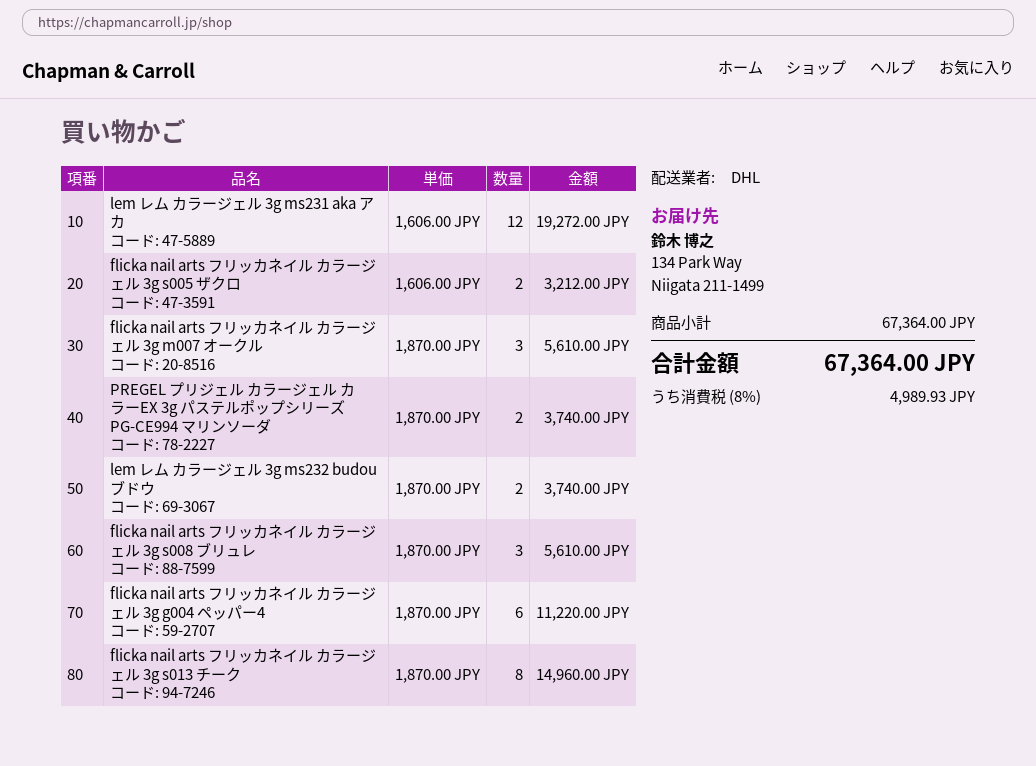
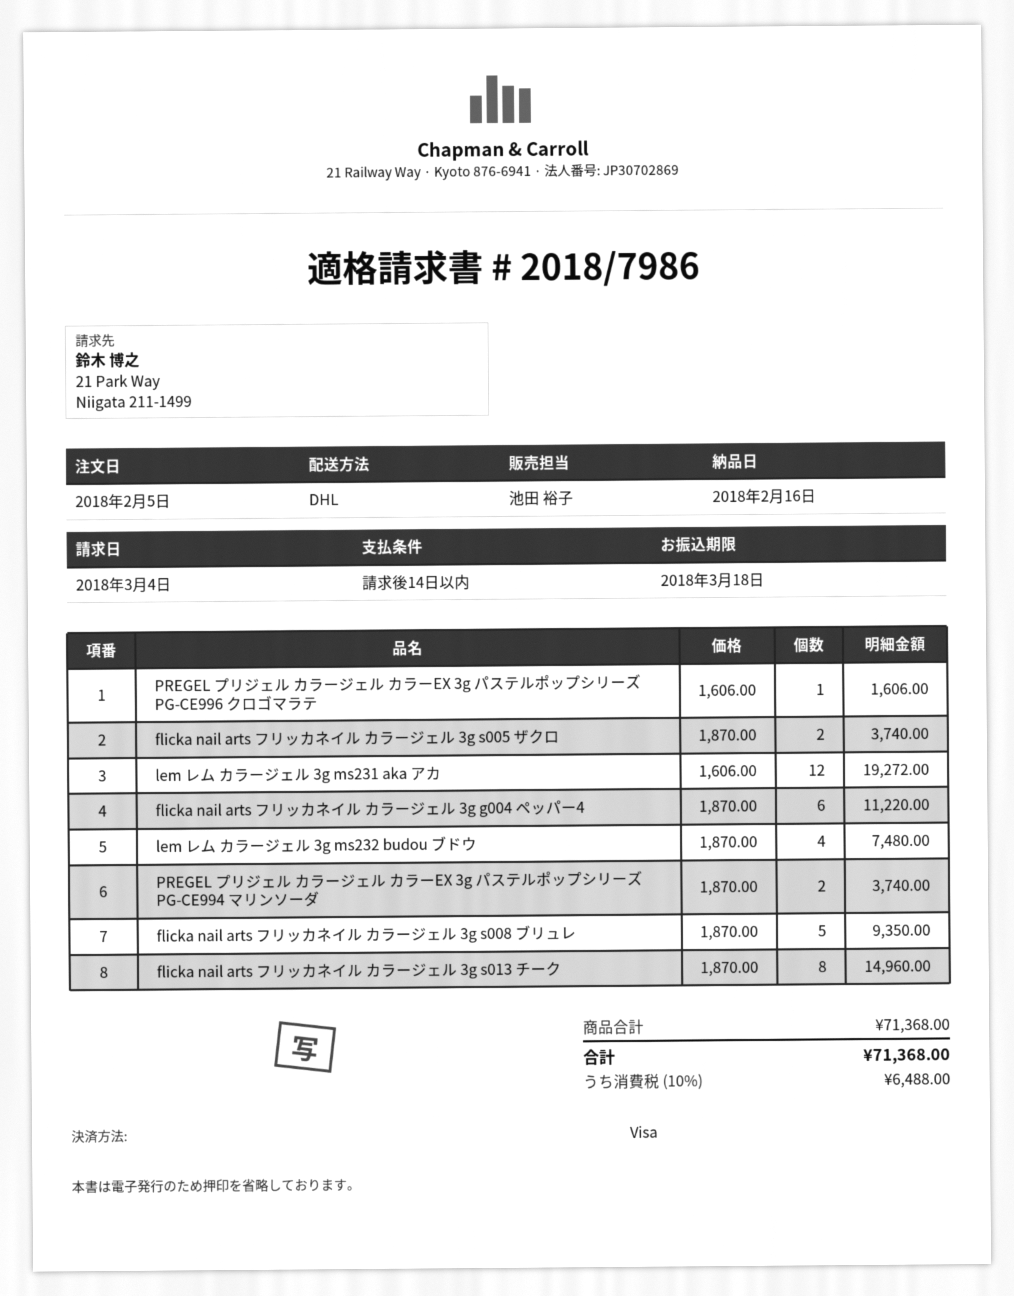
flicka nail arts フリッカネイル カラージェル 3g s005 ザクロ: 2 x 1606.00 = 3212.00 -> 2 x 1870.00 = 3740.00
flicka nail arts フリッカネイル カラージェル 3g m007 オークル: 3 x 1870.00 = 5610.00 -> none
lem レム カラージェル 3g ms232 budou ブドウ: 2 x 1870.00 = 3740.00 -> 4 x 1870.00 = 7480.00
flicka nail arts フリッカネイル カラージェル 3g s008 ブリュレ: 3 x 1870.00 = 5610.00 -> 5 x 1870.00 = 9350.00
PREGEL プリジェル カラージェル カラーEX 3g パステルポップシリーズ PG-CE996 クロゴマラテ: none -> 1 x 1606.00 = 1606.00
subtotal: 67364.00 -> 71368.00
tax: 8% = 4989.93 -> 10% = 6488.00
total: 67364.00 -> 71368.00

